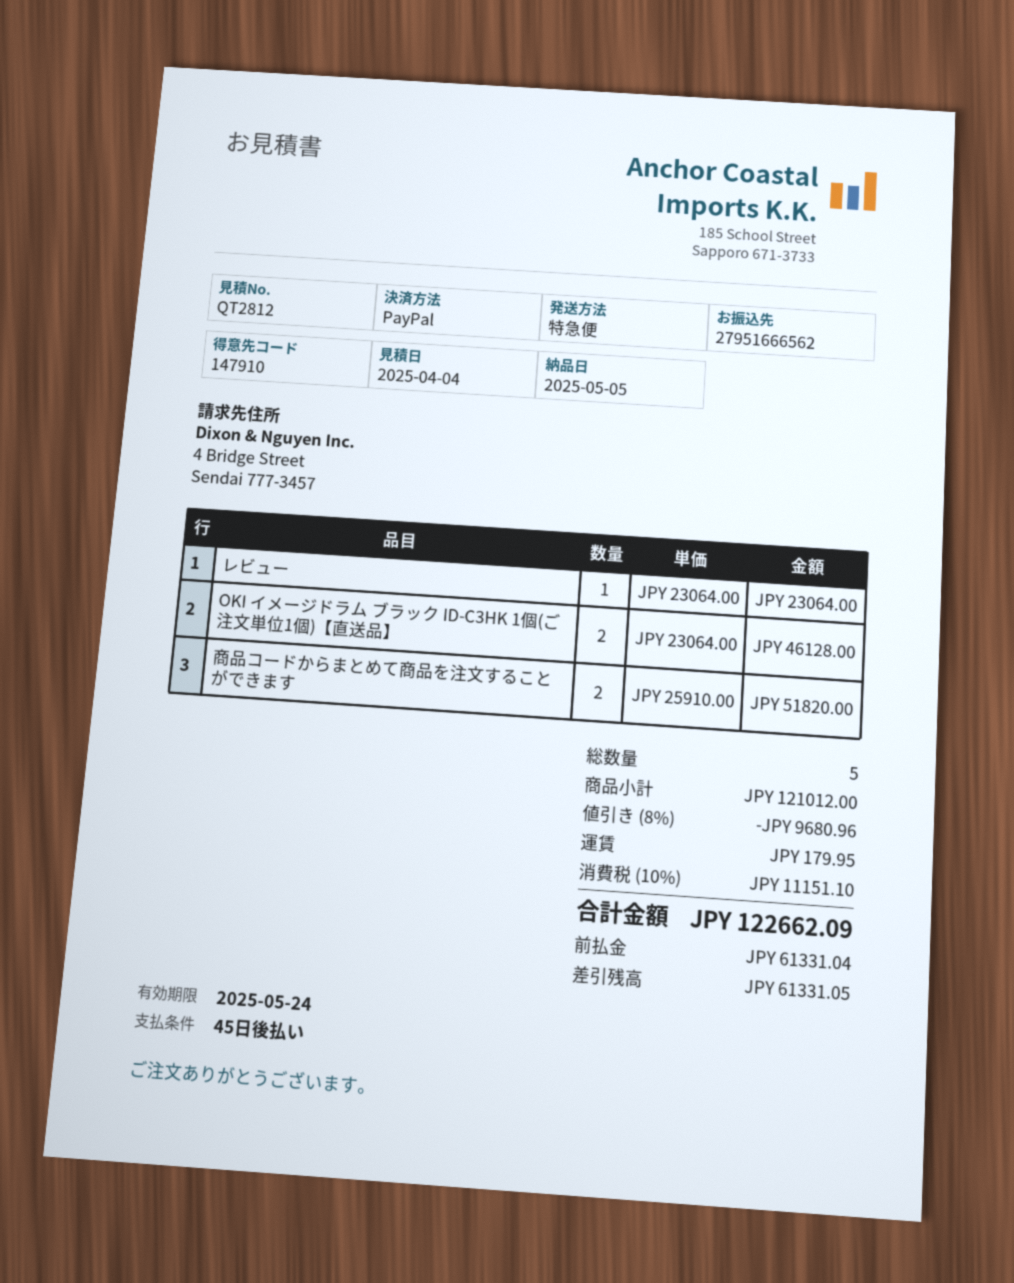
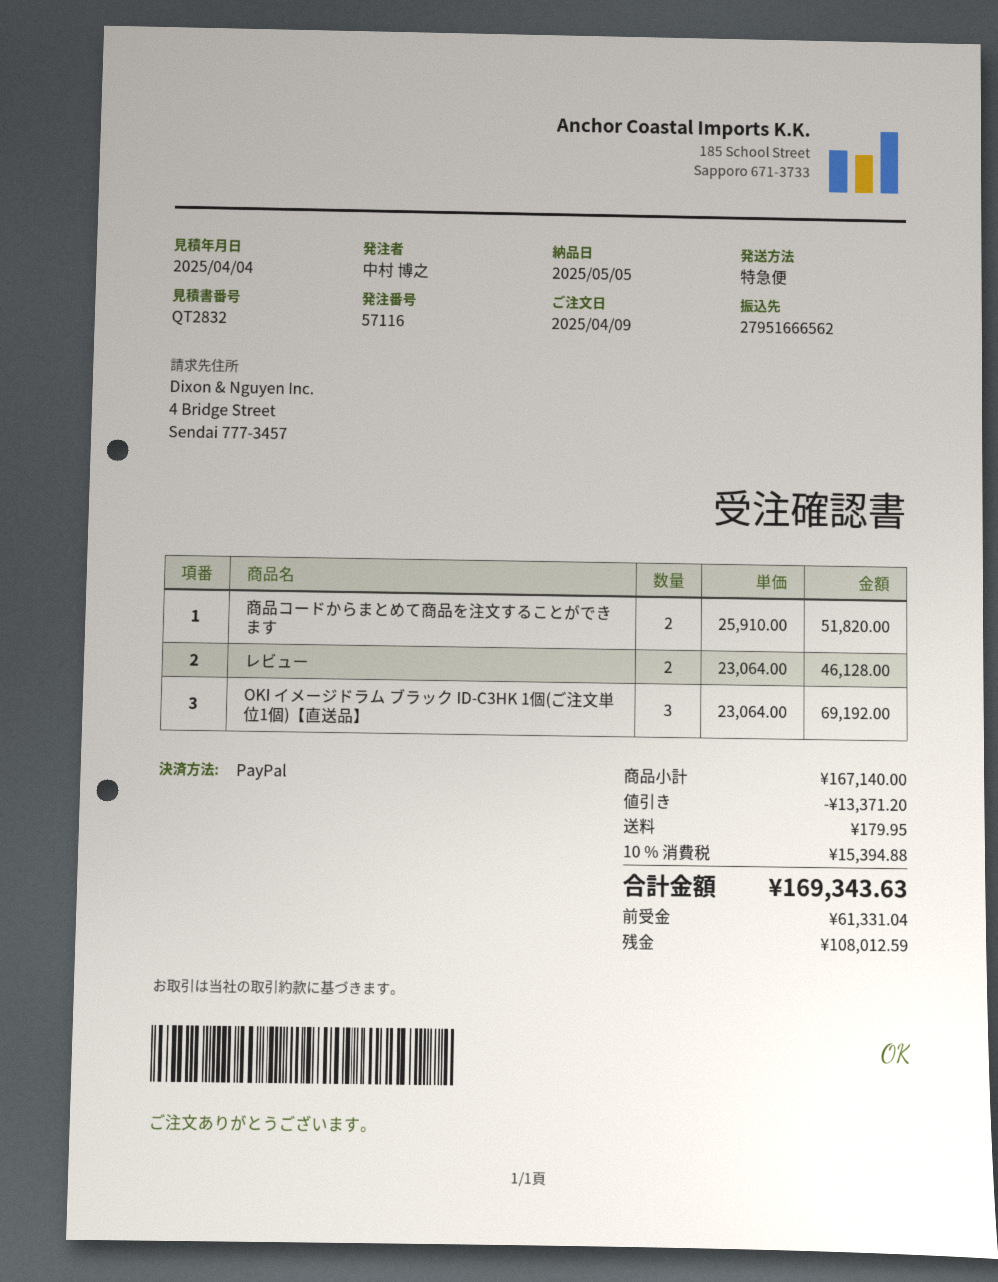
quote number: QT2812 -> QT2832
レビュー: 1 x 23064.00 = 23064.00 -> 2 x 23064.00 = 46128.00
OKI イメージドラム ブラック ID-C3HK 1個(ご注文単位1個)【直送品】: 2 x 23064.00 = 46128.00 -> 3 x 23064.00 = 69192.00
subtotal: 121012.00 -> 167140.00
discount: 9680.96 -> 13371.20
tax: 10% = 11151.10 -> 10% = 15394.88
total: 122662.09 -> 169343.63
balance: 61331.05 -> 108012.59

